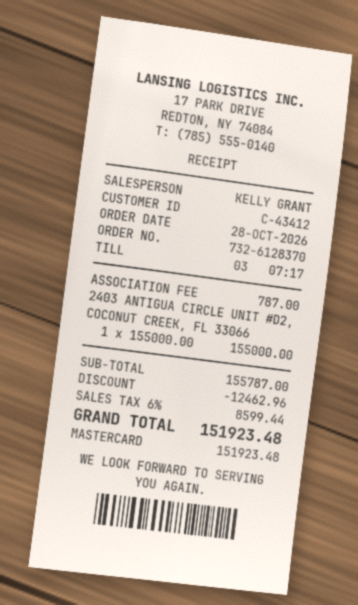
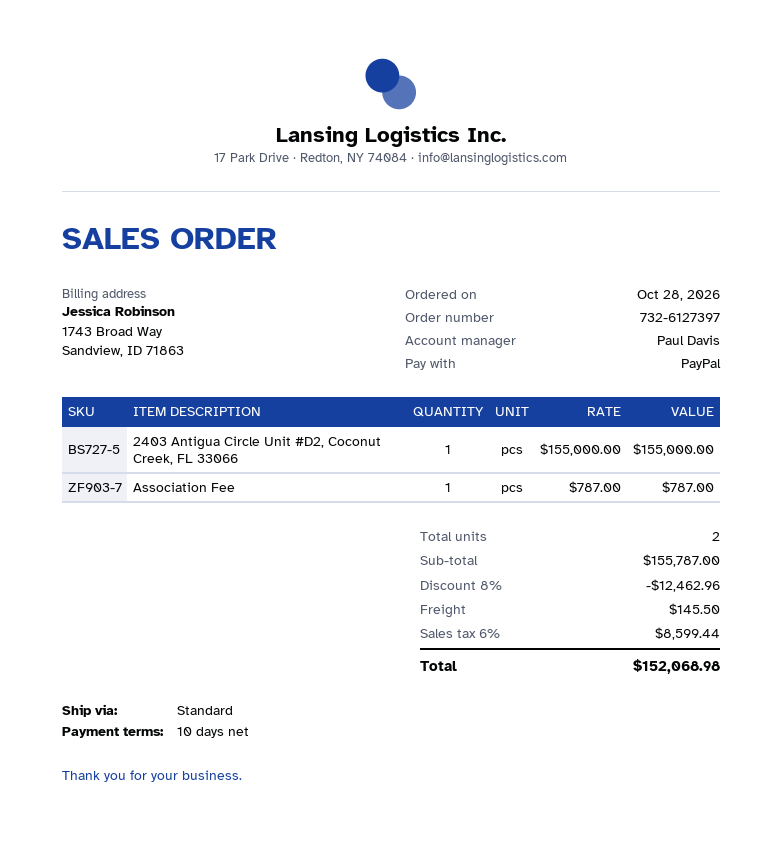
order number: 732-6128370 -> 732-6127397
sales rep: KELLY GRANT -> Paul Davis
payment method: Mastercard -> PayPal
shipping: none -> 145.50
total: 151923.48 -> 152068.98

